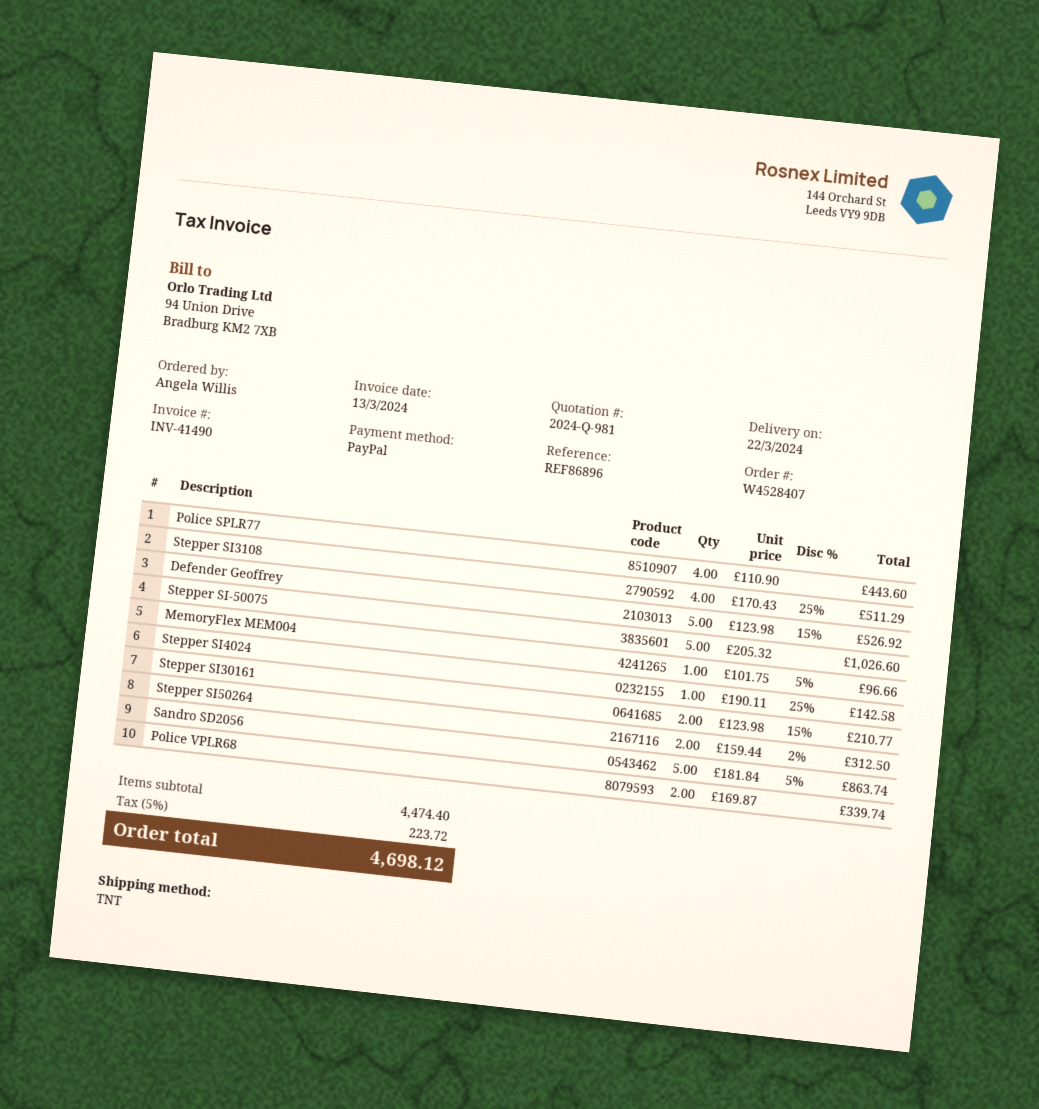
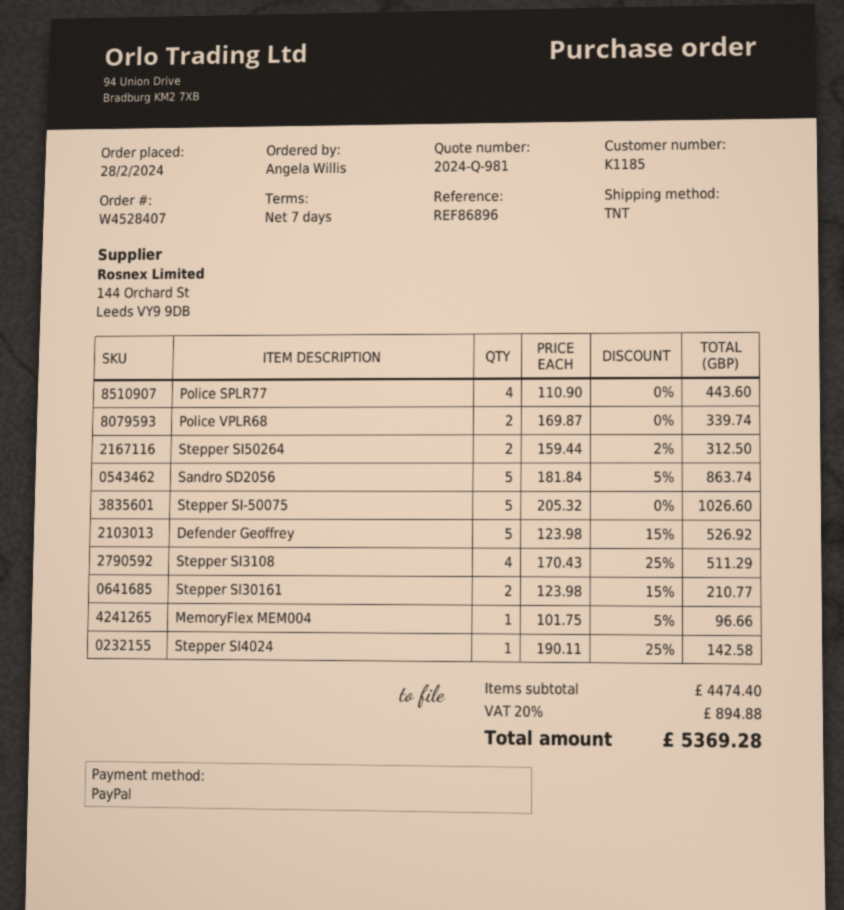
tax: 5% = 223.72 -> 20% = 894.88
total: 4698.12 -> 5369.28

